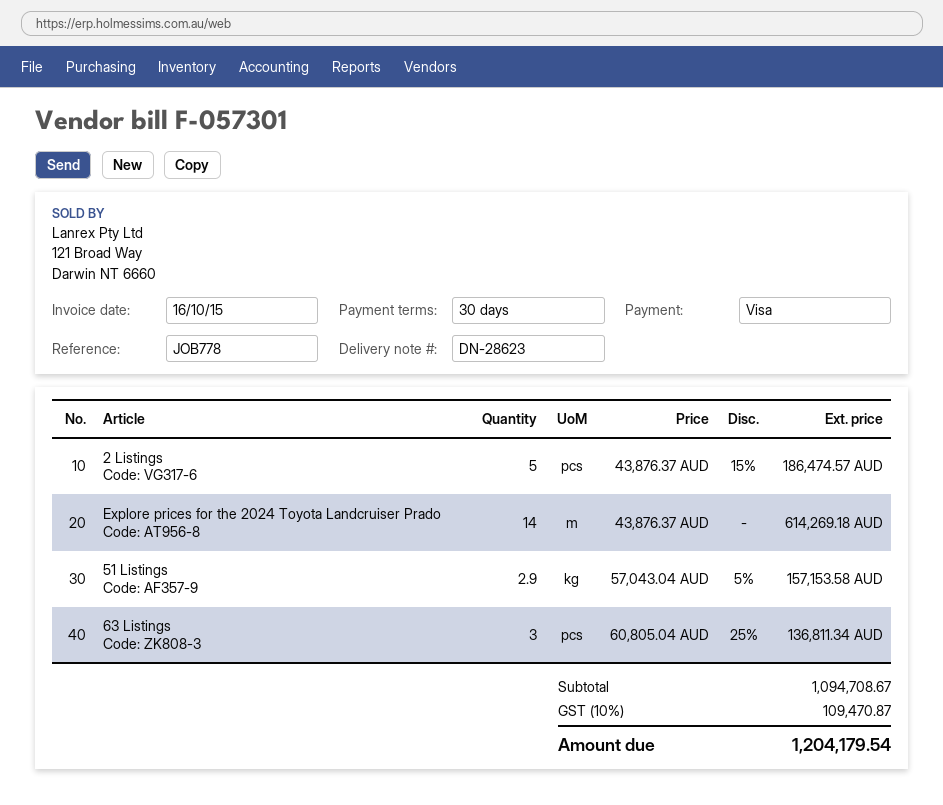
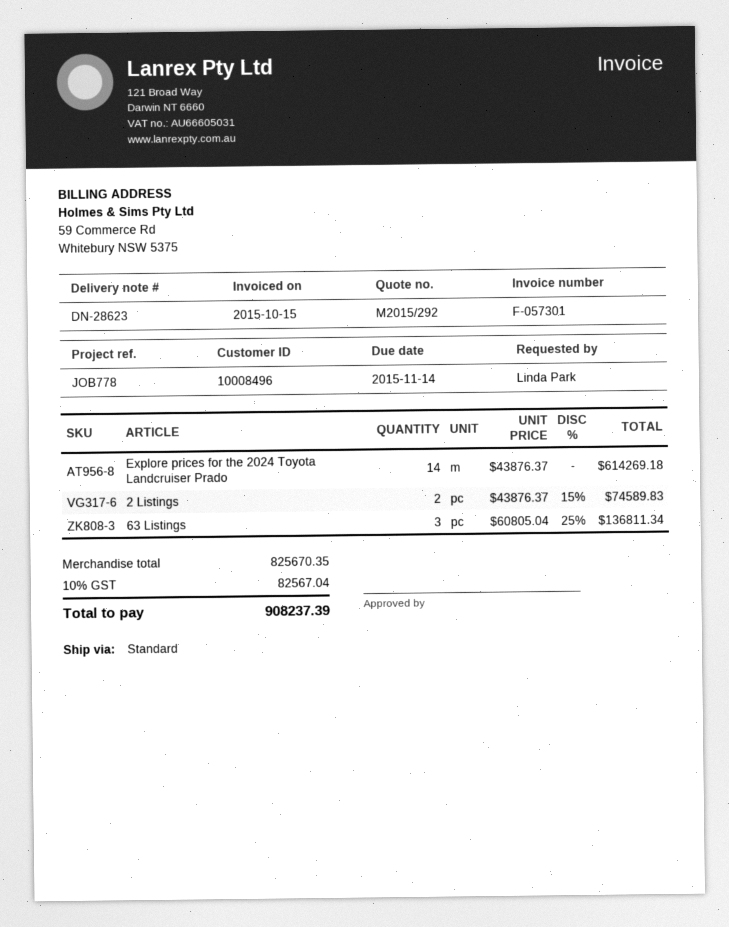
invoice date: 2015-10-16 -> 2015-10-15
2 Listings: 5 x 43876.37 - 15% = 186474.57 -> 2 x 43876.37 - 15% = 74589.83
51 Listings: 2.9 x 57043.04 - 5% = 157153.58 -> none
subtotal: 1094708.67 -> 825670.35
tax: 10% = 109470.87 -> 10% = 82567.04
total: 1204179.54 -> 908237.39

